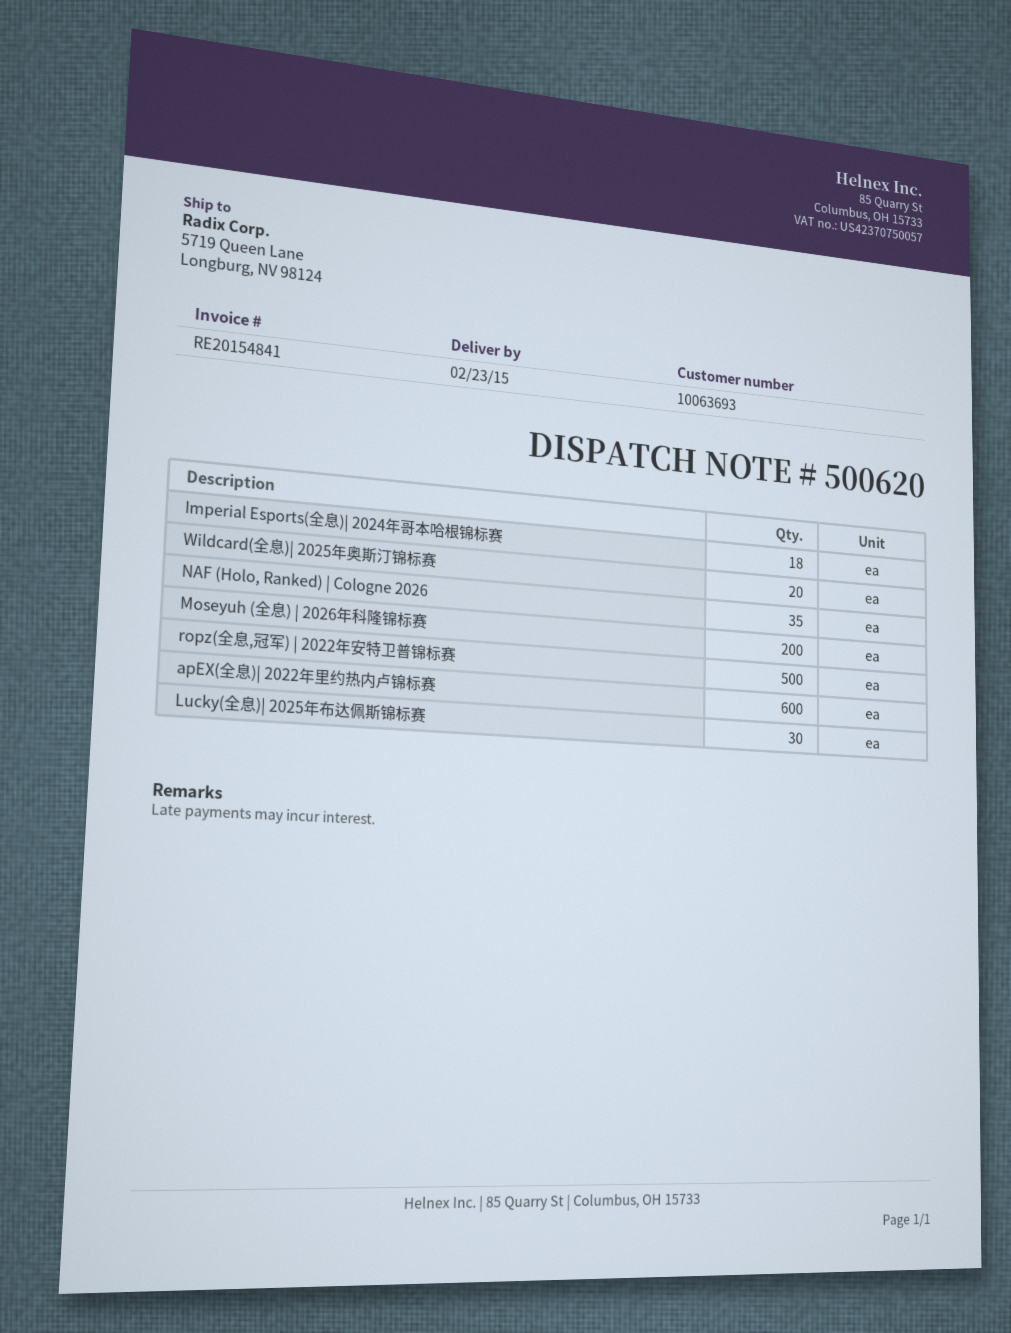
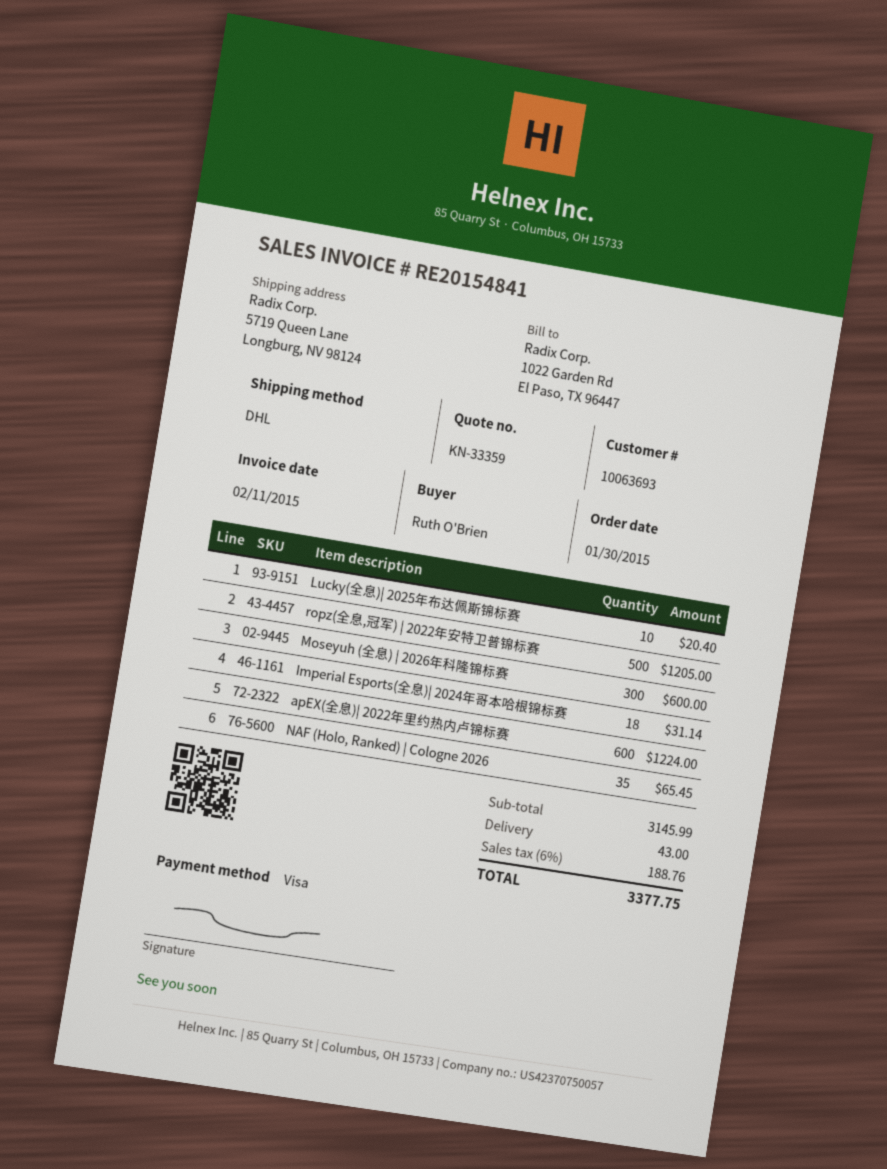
Wildcard(全息)| 2025年奥斯汀锦标赛: 20 -> none
Moseyuh (全息) | 2026年科隆锦标赛: 200 -> 300
Lucky(全息)| 2025年布达佩斯锦标赛: 30 -> 10

